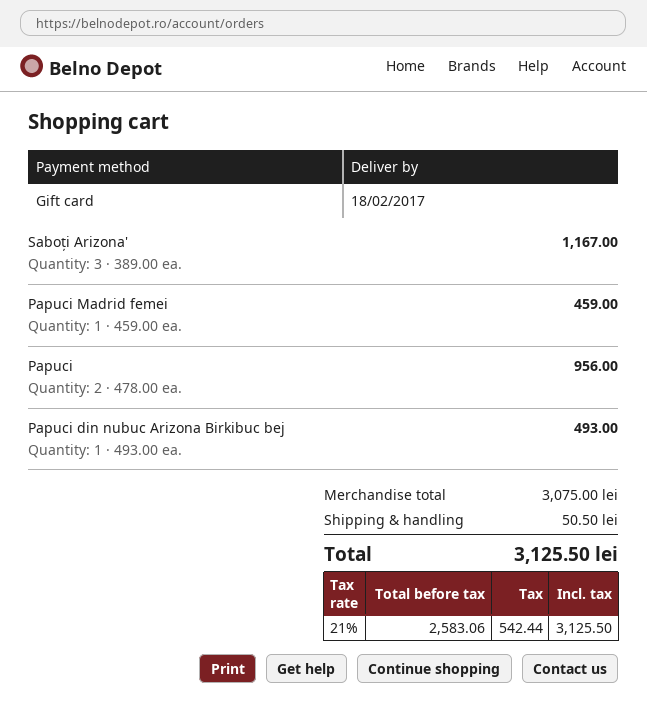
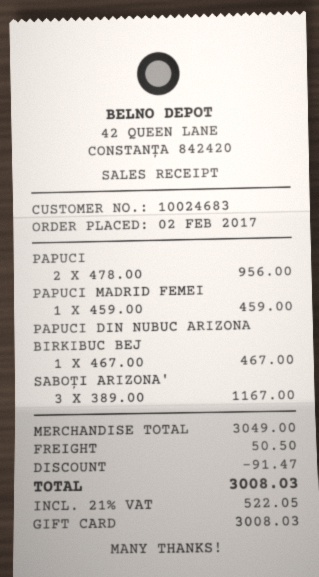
Papuci din nubuc Arizona Birkibuc bej: 1 x 493.00 = 493.00 -> 1 x 467.00 = 467.00
subtotal: 3075.00 -> 3049.00
discount: none -> 91.47
tax: 21% = 542.44 -> 21% = 522.05
total: 3125.50 -> 3008.03

